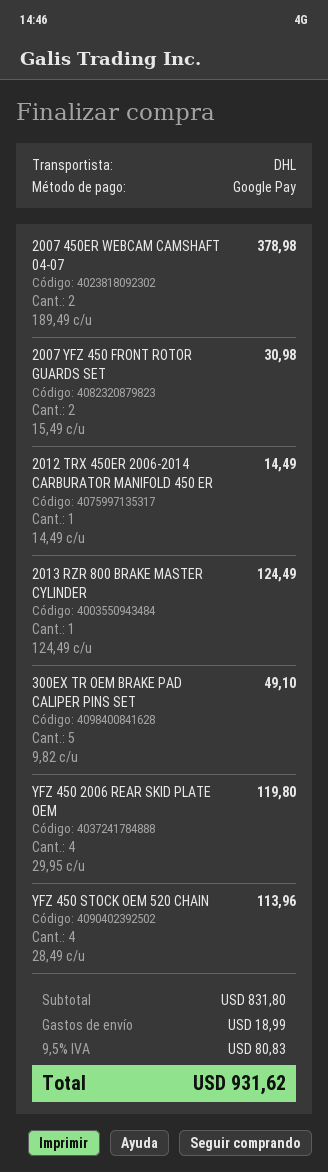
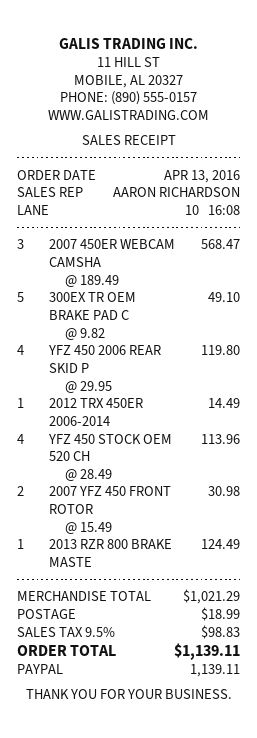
payment method: Google Pay -> PayPal
2007 450ER WEBCAM CAMSHAFT 04-07: 2 x 189.49 = 378.98 -> 3 x 189.49 = 568.47
subtotal: 831.80 -> 1021.29
tax: 9.5% = 80.83 -> 9.5% = 98.83
total: 931.62 -> 1139.11

